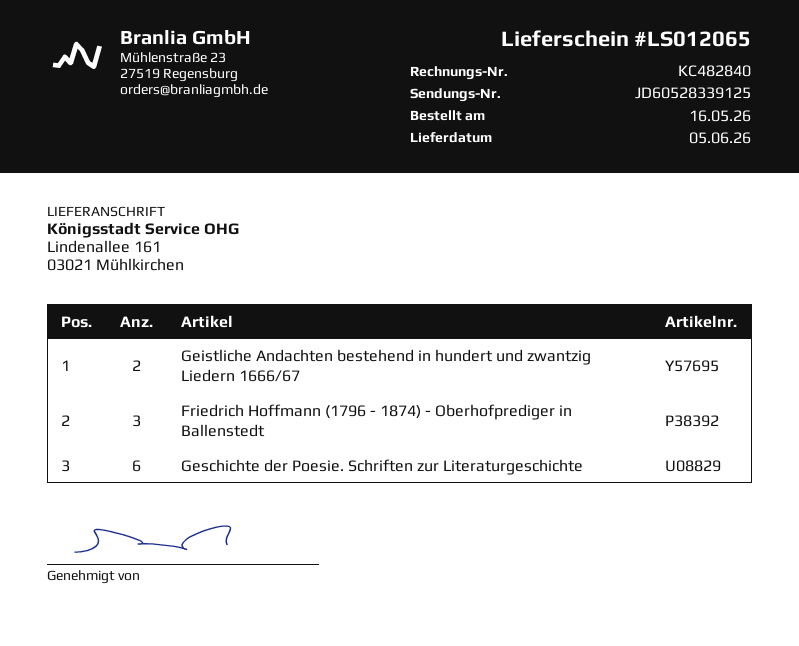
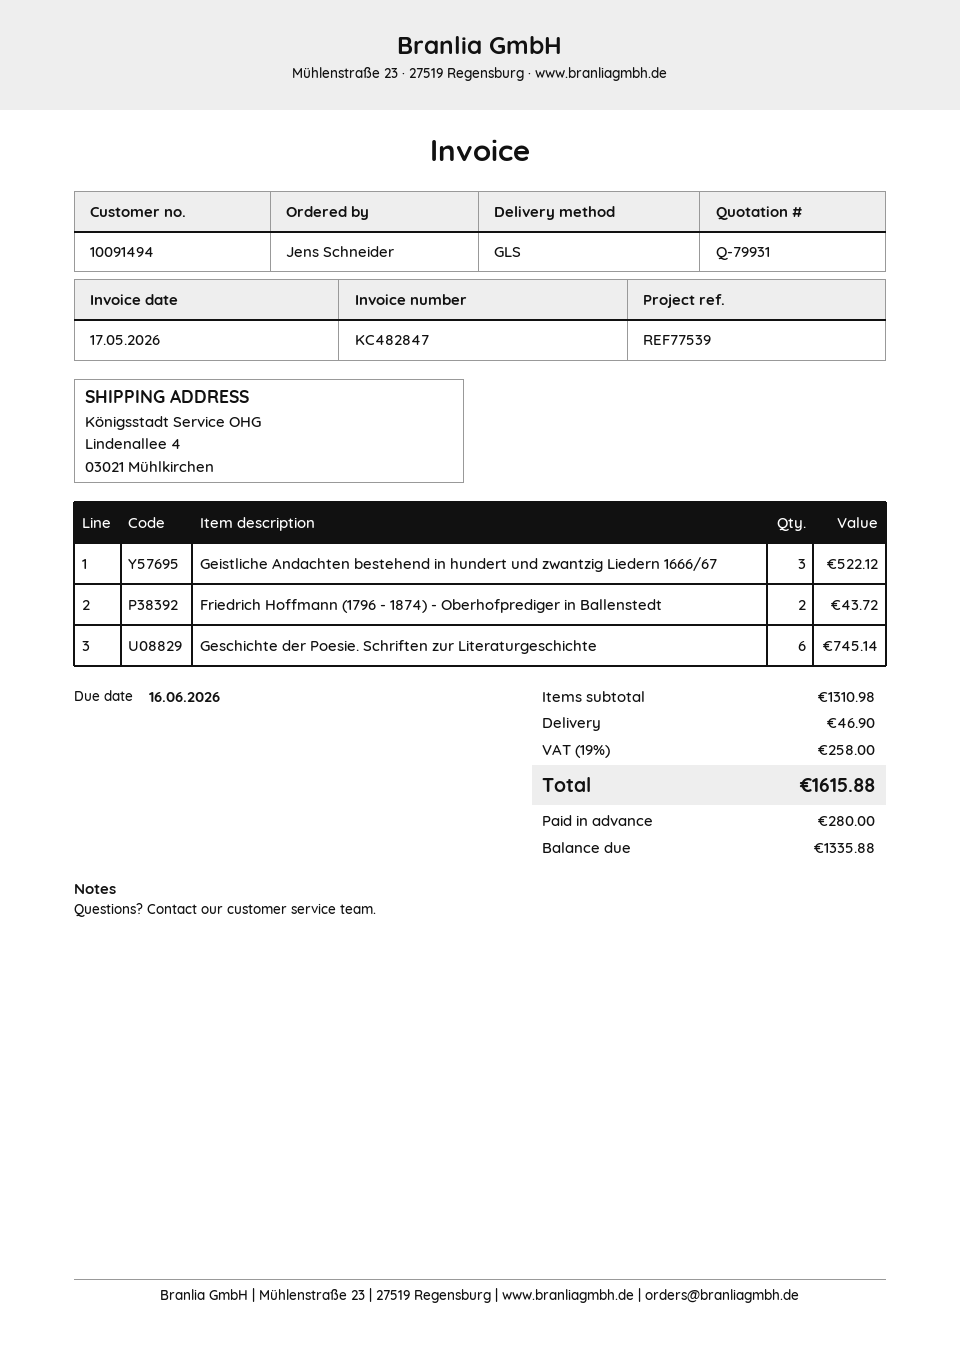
invoice number: KC482840 -> KC482847
ship to: Lindenallee 161, 03021 Mühlkirchen -> Lindenallee 4, 03021 Mühlkirchen
Geistliche Andachten bestehend in hundert und zwantzig Liedern 1666/67: 2 -> 3
Friedrich Hoffmann (1796 - 1874) - Oberhofprediger in Ballenstedt: 3 -> 2

